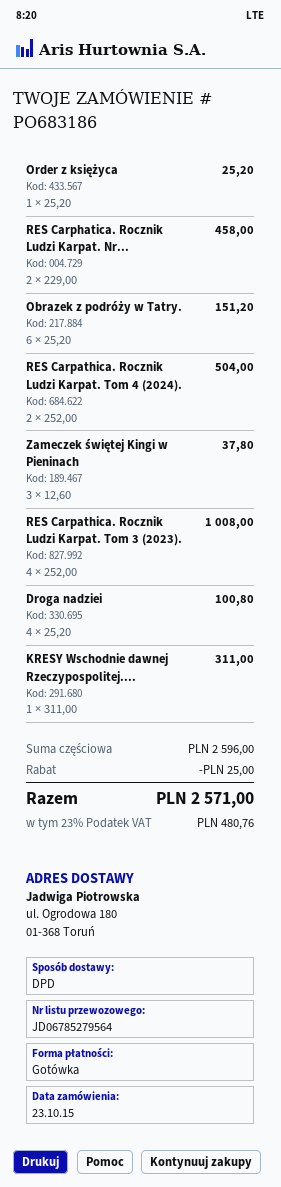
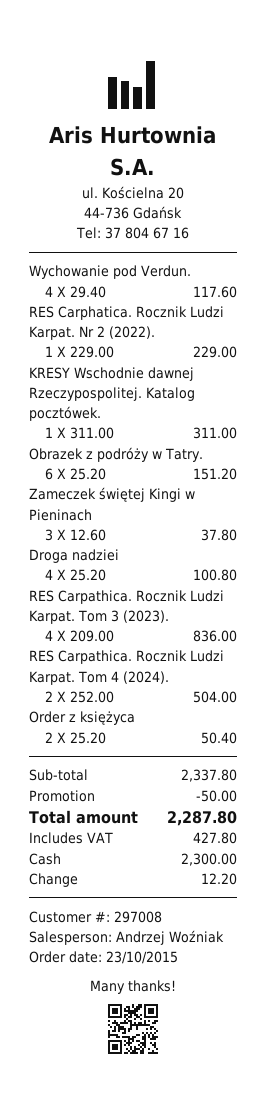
Order z księżyca: 1 x 25.20 = 25.20 -> 2 x 25.20 = 50.40
RES Carphatica. Rocznik Ludzi Karpat. Nr...: 2 x 229.00 = 458.00 -> 1 x 229.00 = 229.00
RES Carpathica. Rocznik Ludzi Karpat. Tom 3 (2023).: 4 x 252.00 = 1008.00 -> 4 x 209.00 = 836.00
Wychowanie pod Verdun.: none -> 4 x 29.40 = 117.60
subtotal: 2596.00 -> 2337.80
discount: 25.00 -> 50.00
tax: 480.76 -> 427.80
total: 2571.00 -> 2287.80

